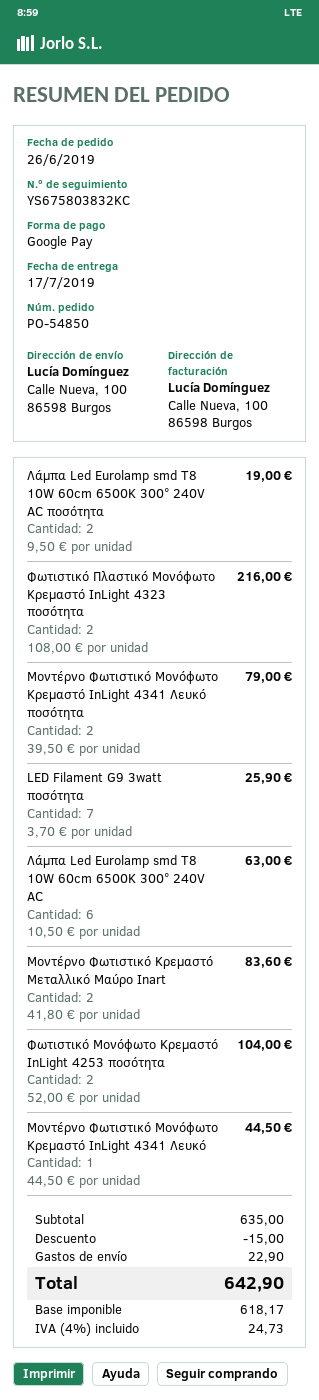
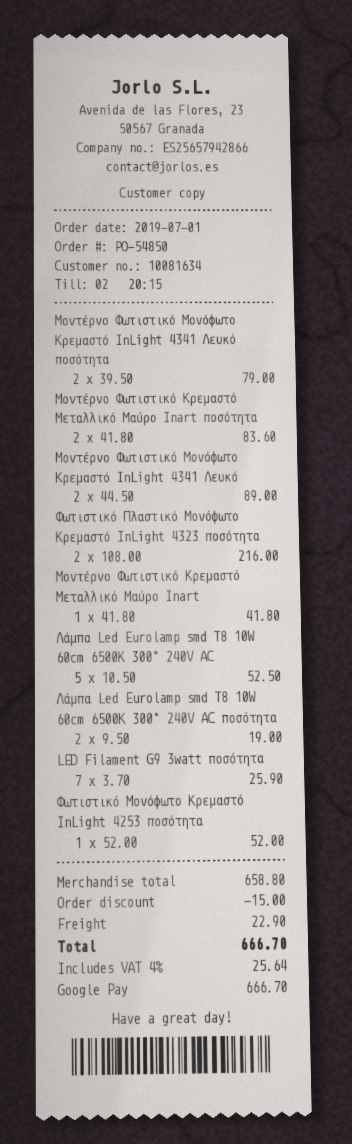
order date: 2019-06-26 -> 2019-07-01
Λάμπα Led Eurolamp smd Τ8 10W 60cm 6500K 300° 240V AC: 6 x 10.50 = 63.00 -> 5 x 10.50 = 52.50
Μοντέρνο Φωτιστικό Κρεμαστό Μεταλλικό Μαύρο Inart: 2 x 41.80 = 83.60 -> 1 x 41.80 = 41.80
Φωτιστικό Μονόφωτο Κρεμαστό InLight 4253 ποσότητα: 2 x 52.00 = 104.00 -> 1 x 52.00 = 52.00
Μοντέρνο Φωτιστικό Μονόφωτο Κρεμαστό InLight 4341 Λευκό: 1 x 44.50 = 44.50 -> 2 x 44.50 = 89.00
Μοντέρνο Φωτιστικό Κρεμαστό Μεταλλικό Μαύρο Inart ποσότητα: none -> 2 x 41.80 = 83.60
subtotal: 635.00 -> 658.80
tax: 4% = 24.73 -> 4% = 25.64
total: 642.90 -> 666.70

